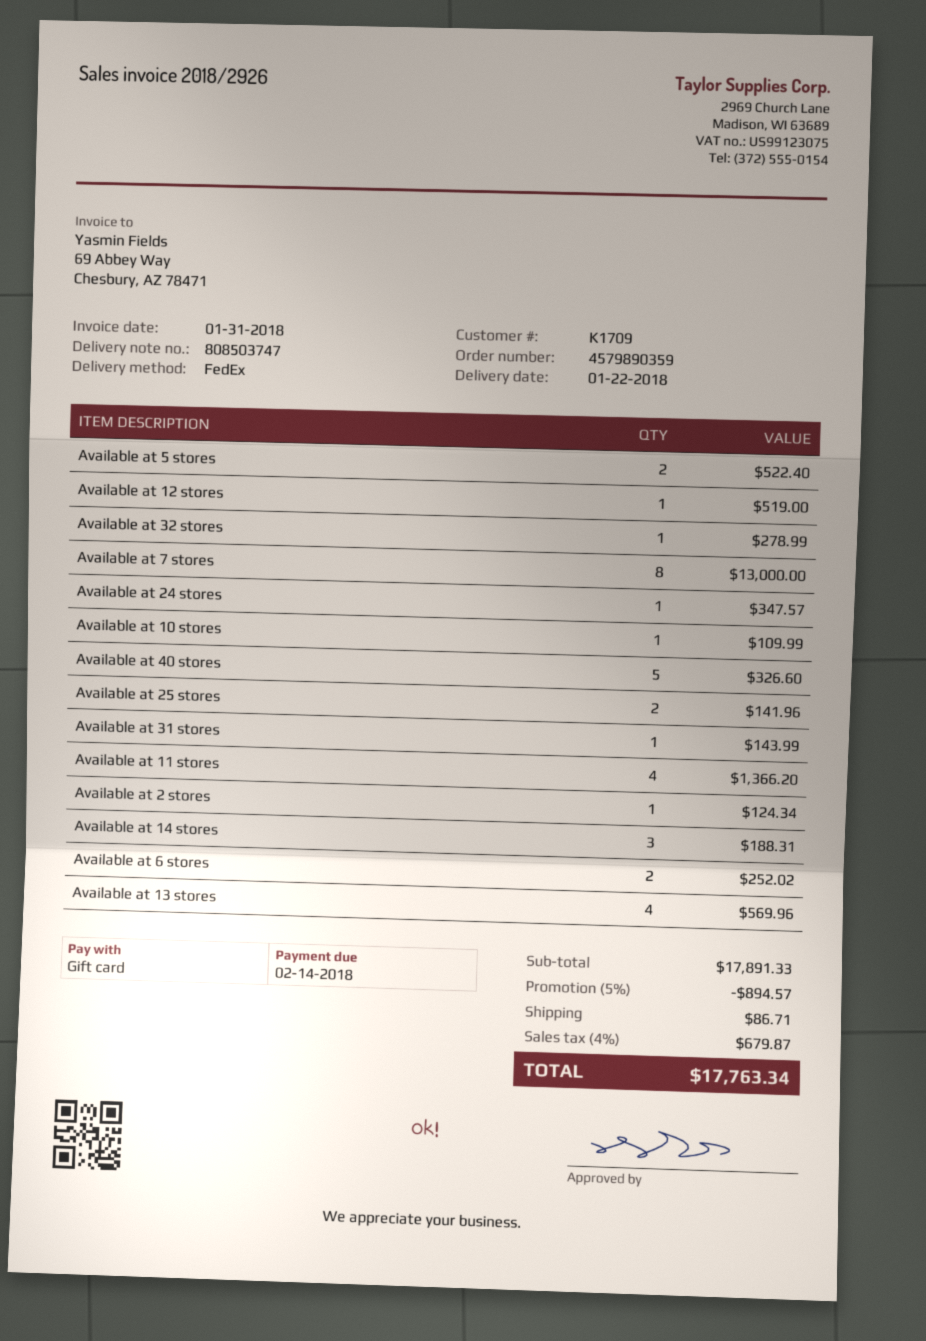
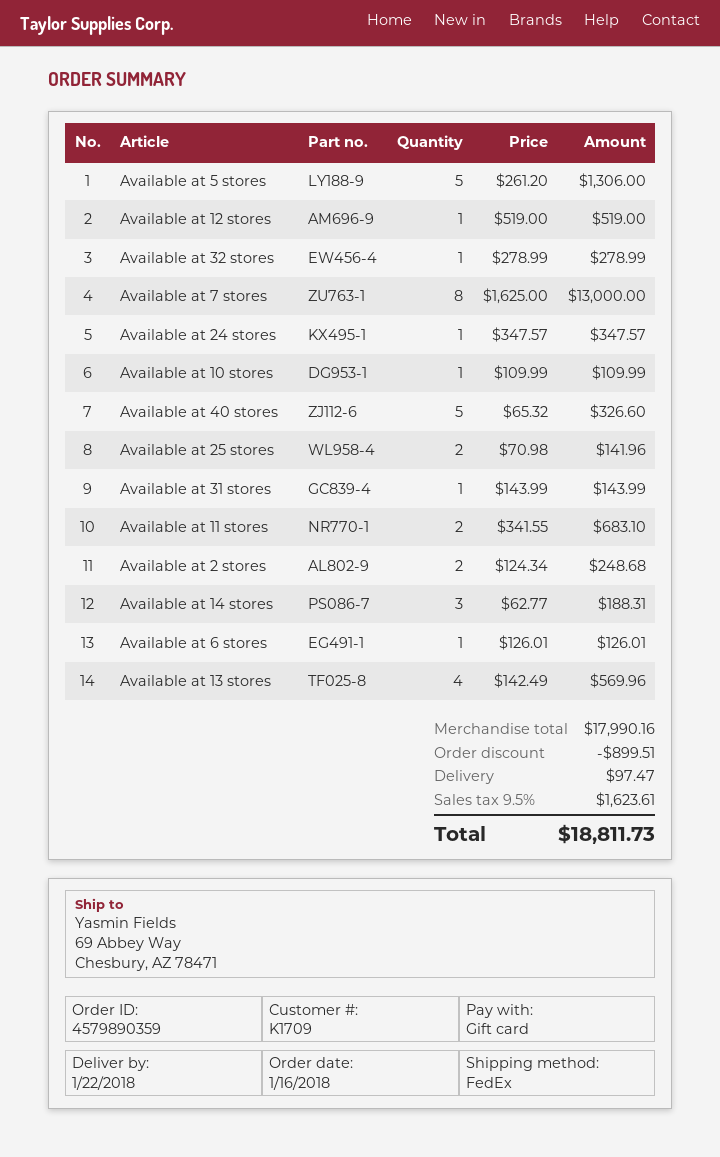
Available at 5 stores: 2 for 522.40 -> 5 for 1306.00
Available at 11 stores: 4 for 1366.20 -> 2 for 683.10
Available at 2 stores: 1 for 124.34 -> 2 for 248.68
Available at 6 stores: 2 for 252.02 -> 1 for 126.01
subtotal: 17891.33 -> 17990.16
discount: 894.57 -> 899.51
shipping: 86.71 -> 97.47
tax: 4% = 679.87 -> 9.5% = 1623.61
total: 17763.34 -> 18811.73

